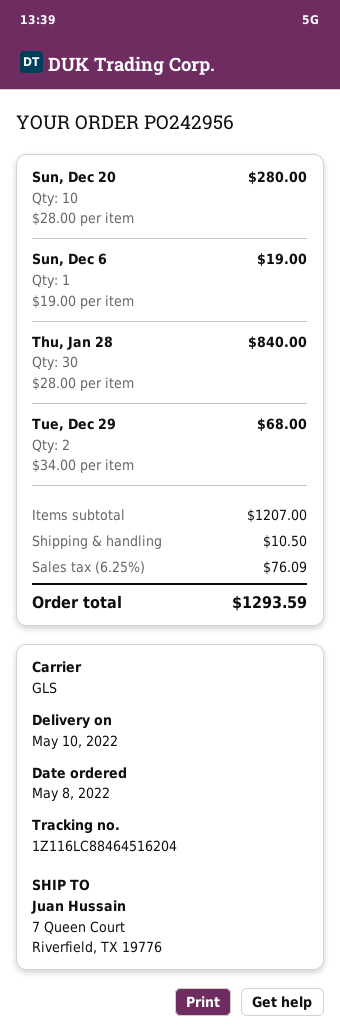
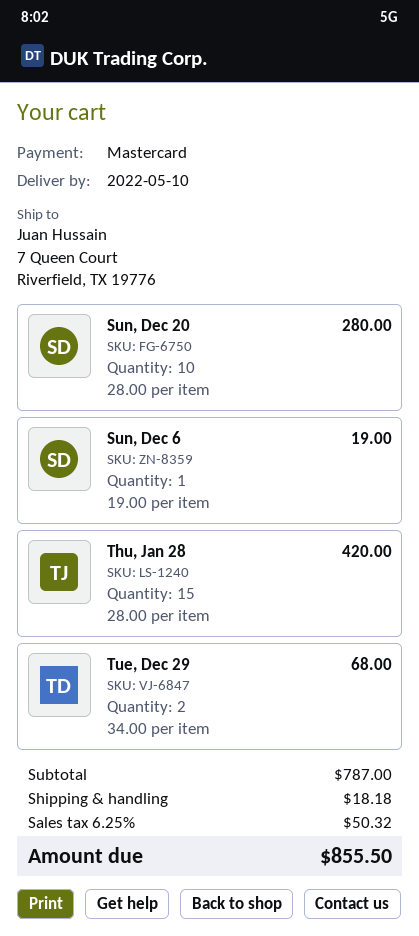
Thu, Jan 28: 30 x 28.00 = 840.00 -> 15 x 28.00 = 420.00
subtotal: 1207.00 -> 787.00
shipping: 10.50 -> 18.18
tax: 6.25% = 76.09 -> 6.25% = 50.32
total: 1293.59 -> 855.50

